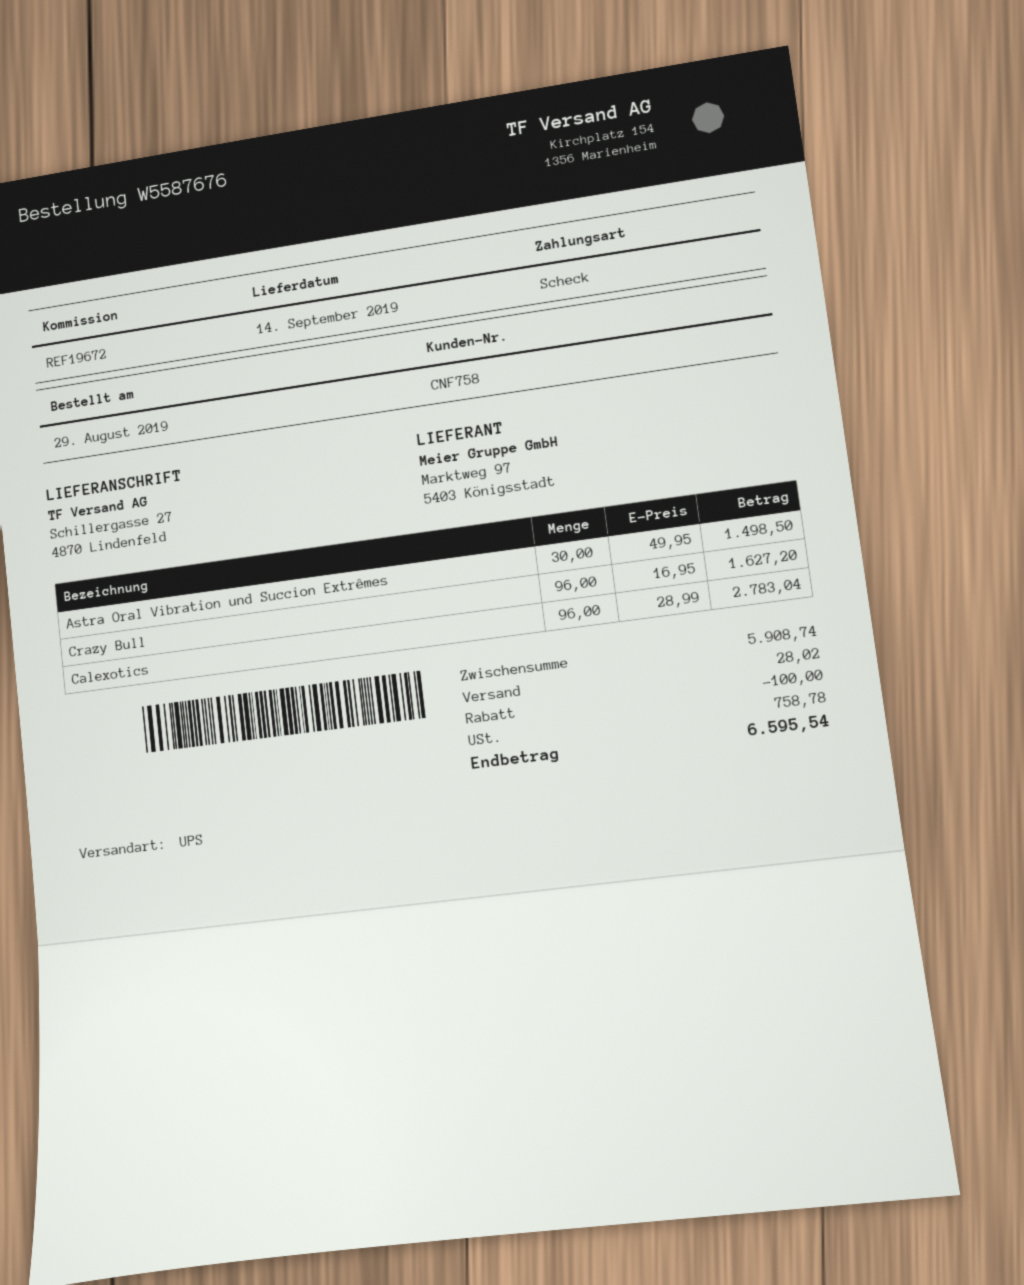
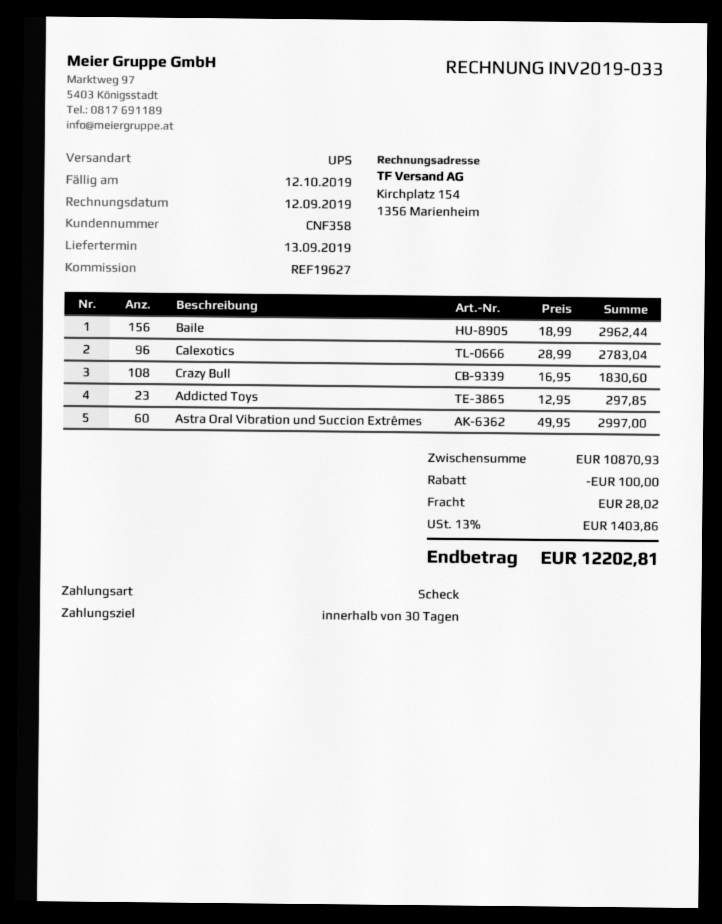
delivery date: 2019-09-14 -> 2019-09-13
customer number: CNF758 -> CNF358
reference: REF19672 -> REF19627
Astra Oral Vibration und Succion Extrêmes: 30 x 49.95 = 1498.50 -> 60 x 49.95 = 2997.00
Crazy Bull: 96 x 16.95 = 1627.20 -> 108 x 16.95 = 1830.60
Baile: none -> 156 x 18.99 = 2962.44
Addicted Toys: none -> 23 x 12.95 = 297.85
subtotal: 5908.74 -> 10870.93
tax: 758.78 -> 1403.86
total: 6595.54 -> 12202.81

